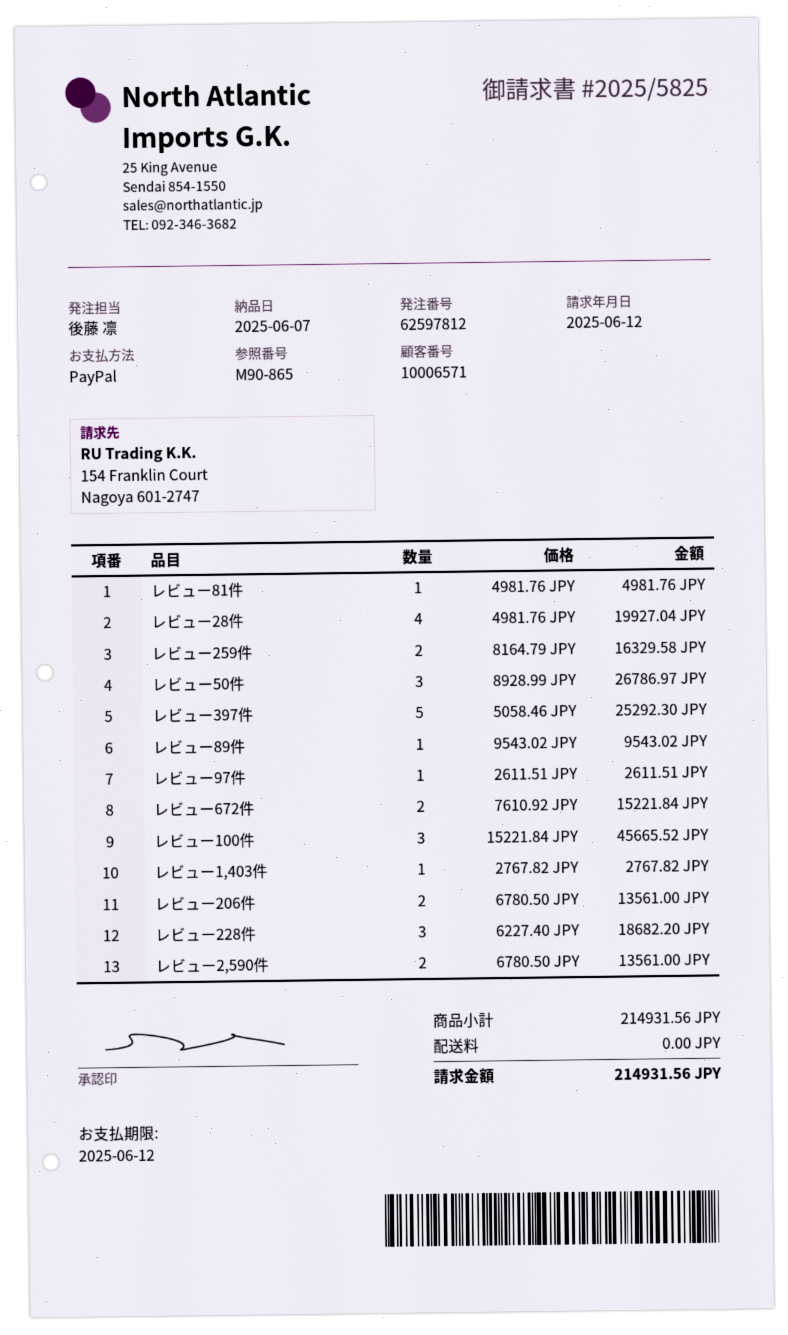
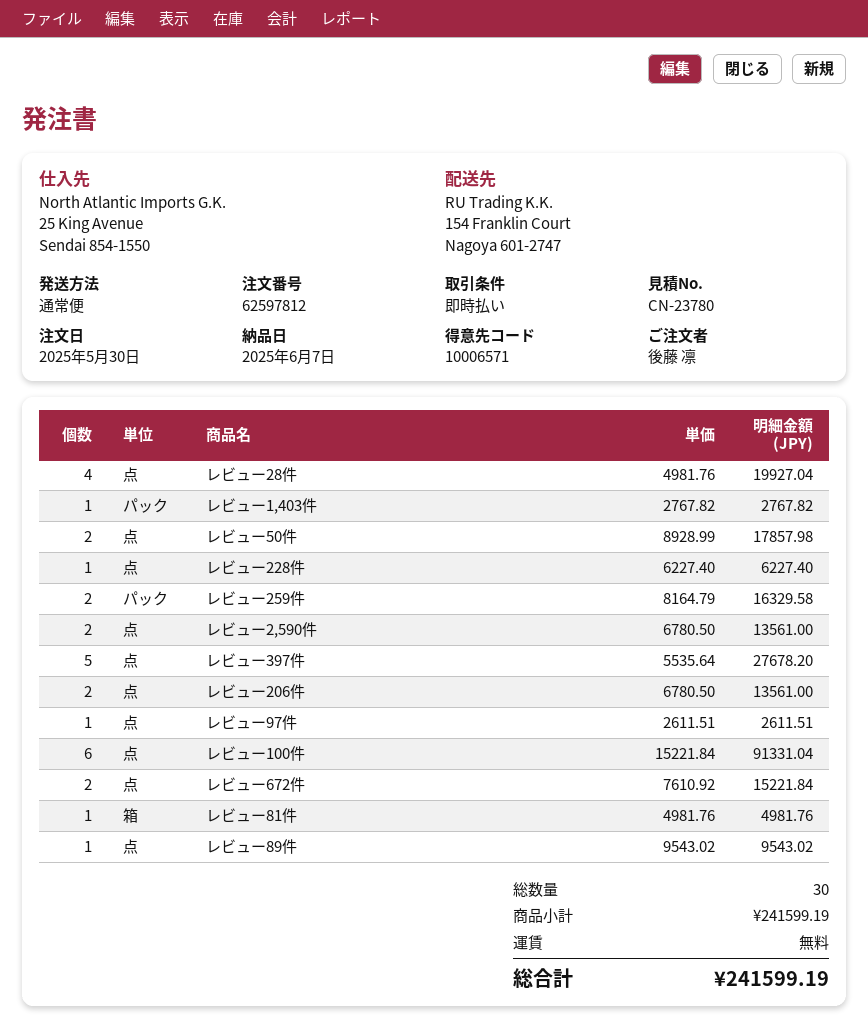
レビュー50件: 3 x 8928.99 = 26786.97 -> 2 x 8928.99 = 17857.98
レビュー397件: 5 x 5058.46 = 25292.30 -> 5 x 5535.64 = 27678.20
レビュー100件: 3 x 15221.84 = 45665.52 -> 6 x 15221.84 = 91331.04
レビュー228件: 3 x 6227.40 = 18682.20 -> 1 x 6227.40 = 6227.40
subtotal: 214931.56 -> 241599.19
total: 214931.56 -> 241599.19

